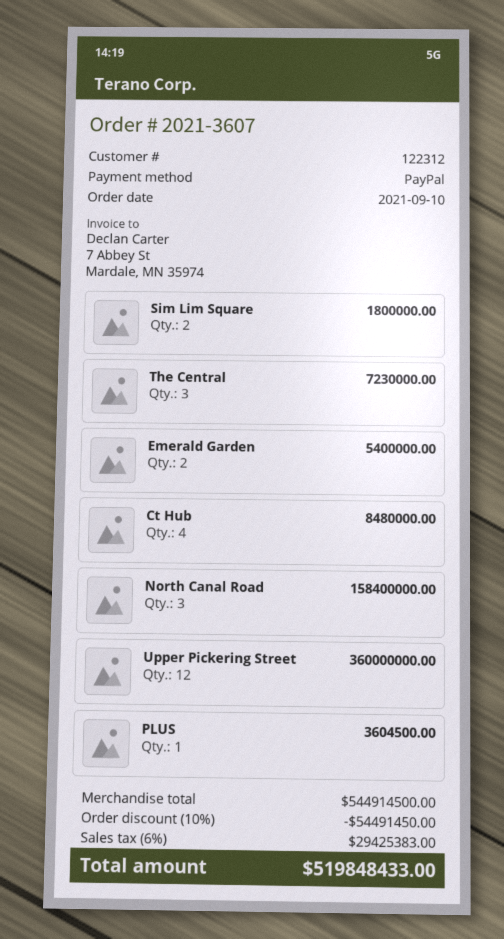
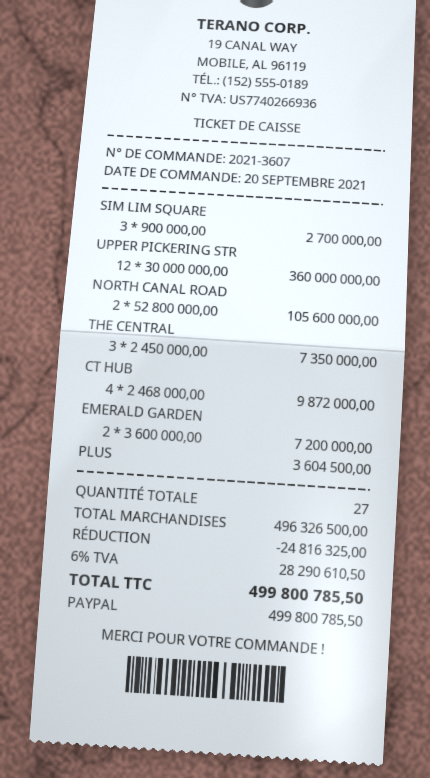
order date: 2021-09-10 -> 2021-09-20
Sim Lim Square: 2 for 1800000.00 -> 3 for 2700000.00
The Central: 3 for 7230000.00 -> 3 for 7350000.00
Emerald Garden: 2 for 5400000.00 -> 2 for 7200000.00
Ct Hub: 4 for 8480000.00 -> 4 for 9872000.00
North Canal Road: 3 for 158400000.00 -> 2 for 105600000.00
subtotal: 544914500.00 -> 496326500.00
discount: 54491450.00 -> 24816325.00
tax: 6% = 29425383.00 -> 6% = 28290610.50
total: 519848433.00 -> 499800785.50

